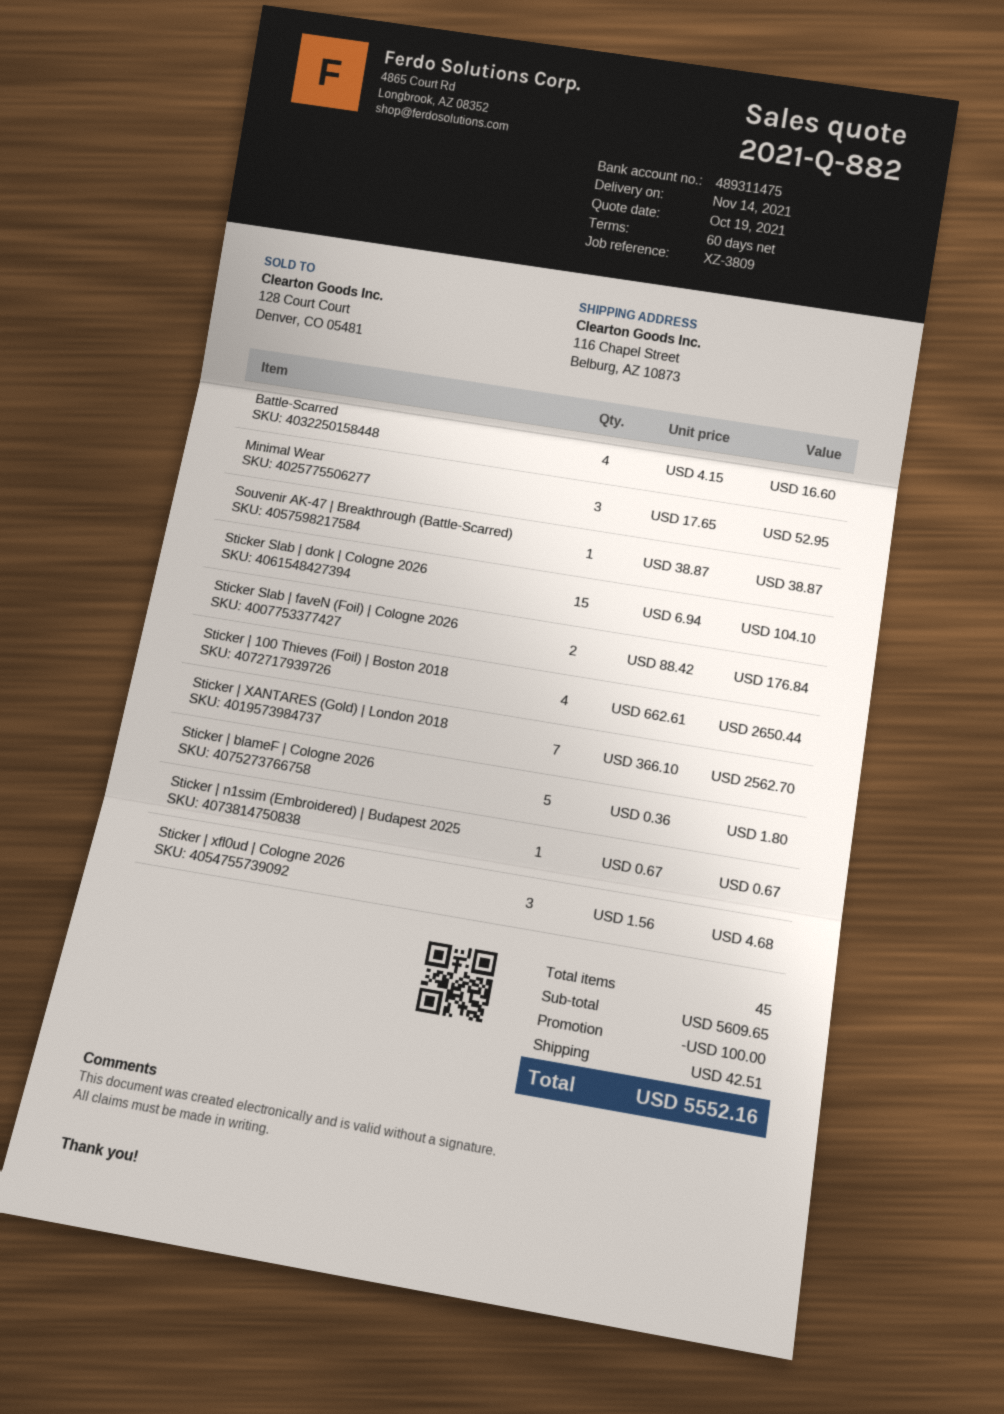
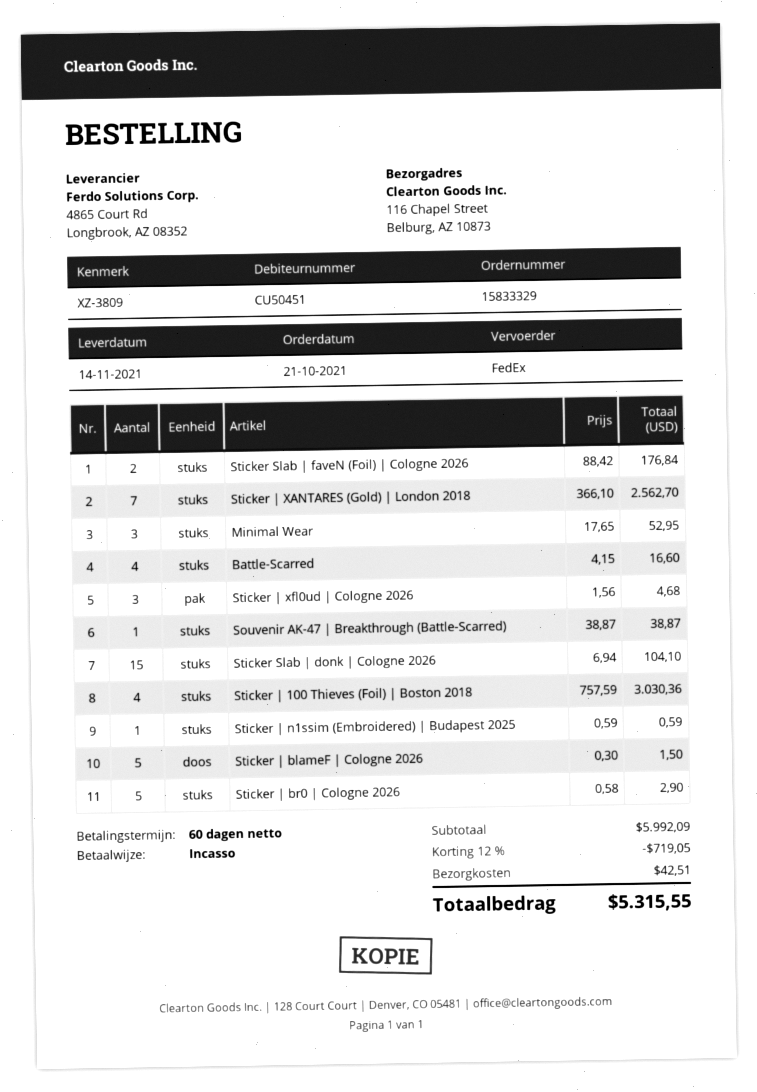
Sticker | 100 Thieves (Foil) | Boston 2018: 4 x 662.61 = 2650.44 -> 4 x 757.59 = 3030.36
Sticker | blameF | Cologne 2026: 5 x 0.36 = 1.80 -> 5 x 0.30 = 1.50
Sticker | n1ssim (Embroidered) | Budapest 2025: 1 x 0.67 = 0.67 -> 1 x 0.59 = 0.59
Sticker | br0 | Cologne 2026: none -> 5 x 0.58 = 2.90
subtotal: 5609.65 -> 5992.09
discount: 100.00 -> 719.05
total: 5552.16 -> 5315.55

